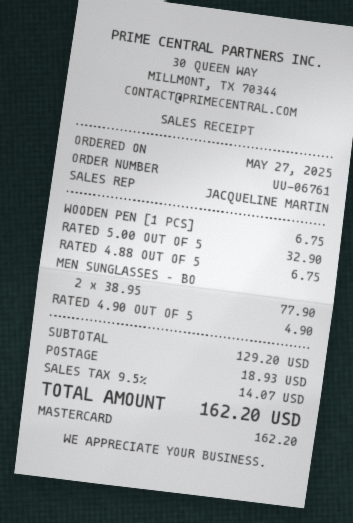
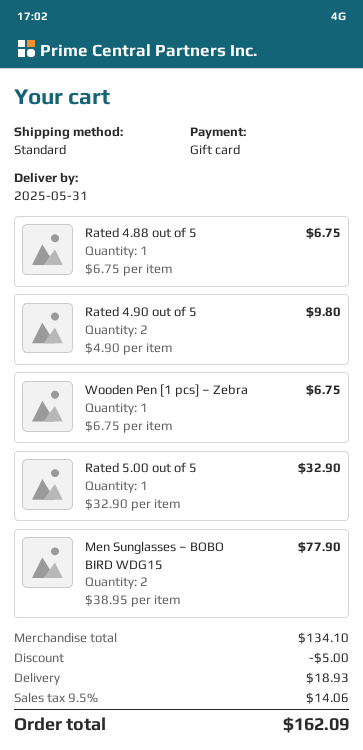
payment method: Mastercard -> gift card
RATED 4.90 OUT OF 5: 1 x 4.90 = 4.90 -> 2 x 4.90 = 9.80
subtotal: 129.20 -> 134.10
discount: none -> 5.00
tax: 9.5% = 14.07 -> 9.5% = 14.06
total: 162.20 -> 162.09

